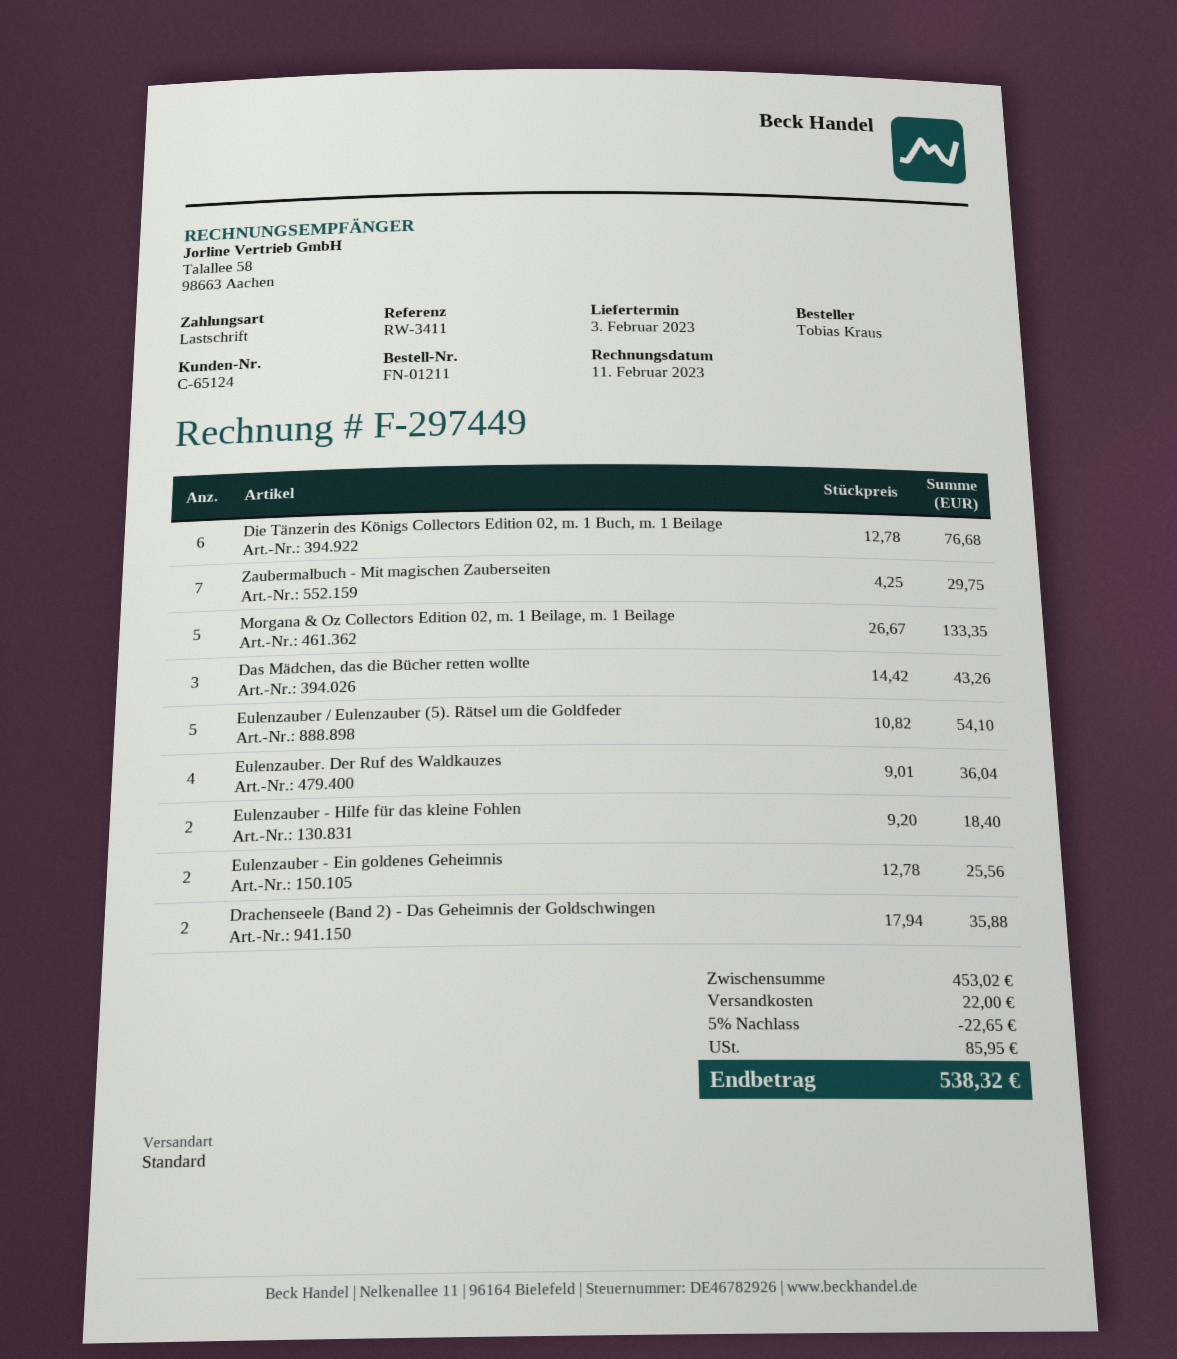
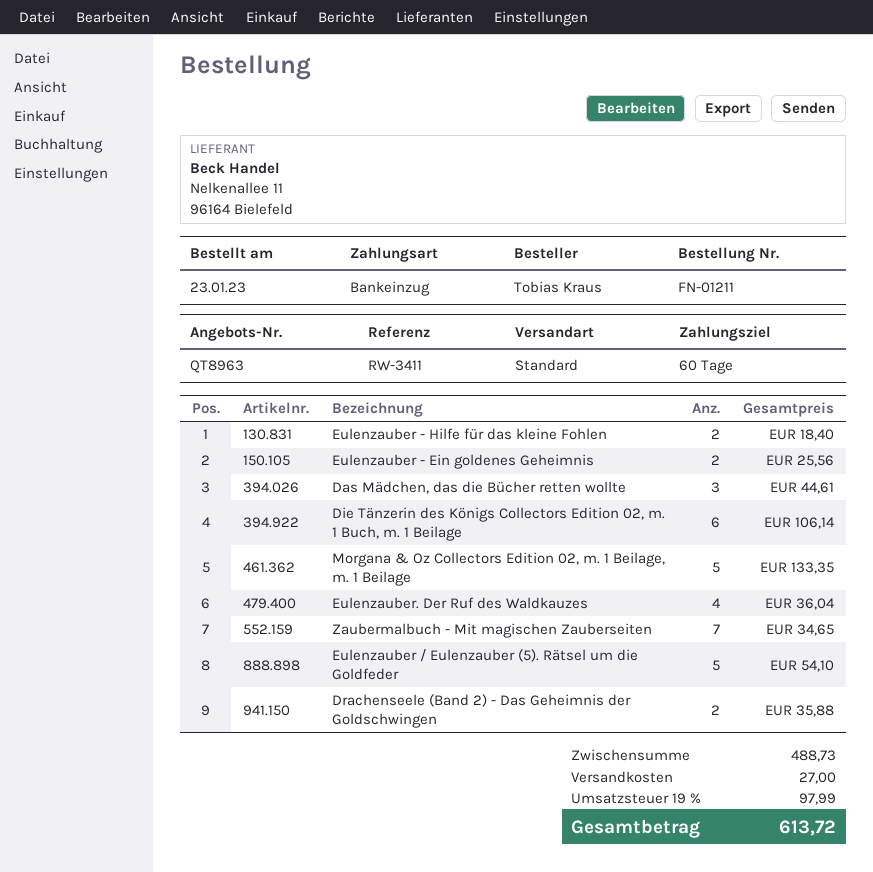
Die Tänzerin des Königs Collectors Edition 02, m. 1 Buch, m. 1 Beilage: 6 for 76.68 -> 6 for 106.14
Zaubermalbuch - Mit magischen Zauberseiten: 7 for 29.75 -> 7 for 34.65
Das Mädchen, das die Bücher retten wollte: 3 for 43.26 -> 3 for 44.61
subtotal: 453.02 -> 488.73
discount: 5% = 22.65 -> none
shipping: 22.00 -> 27.00
tax: 85.95 -> 97.99
total: 538.32 -> 613.72

